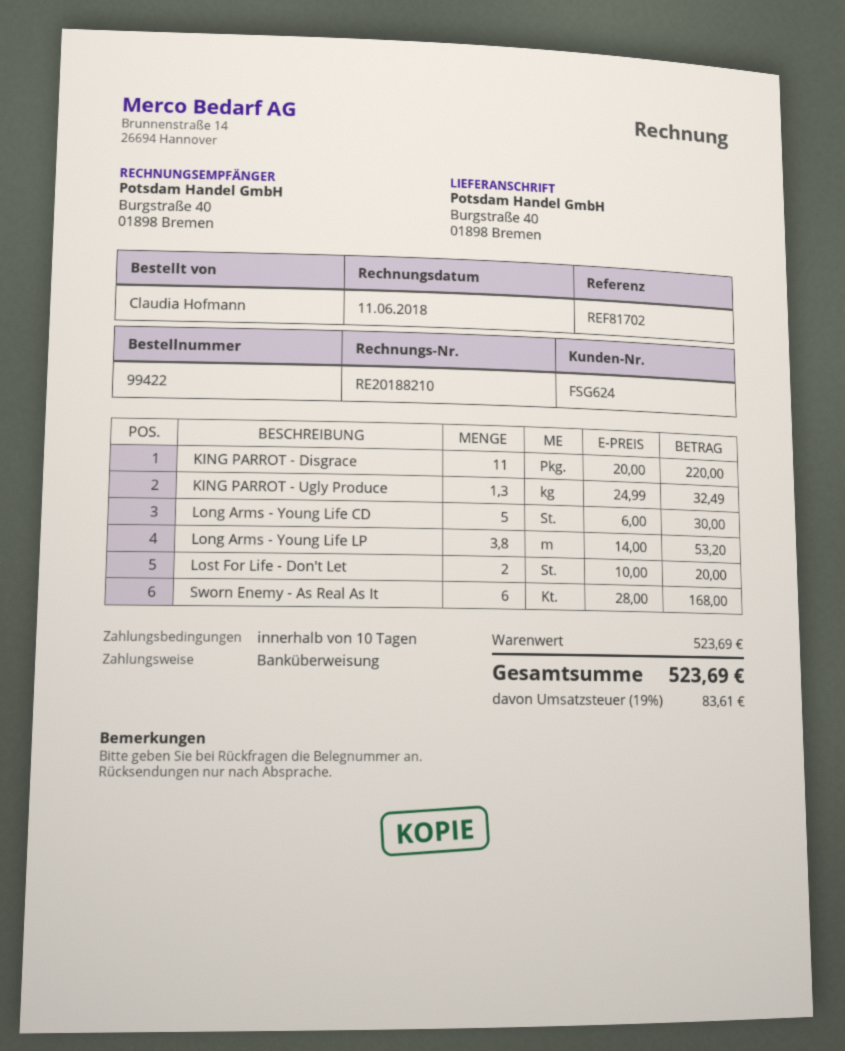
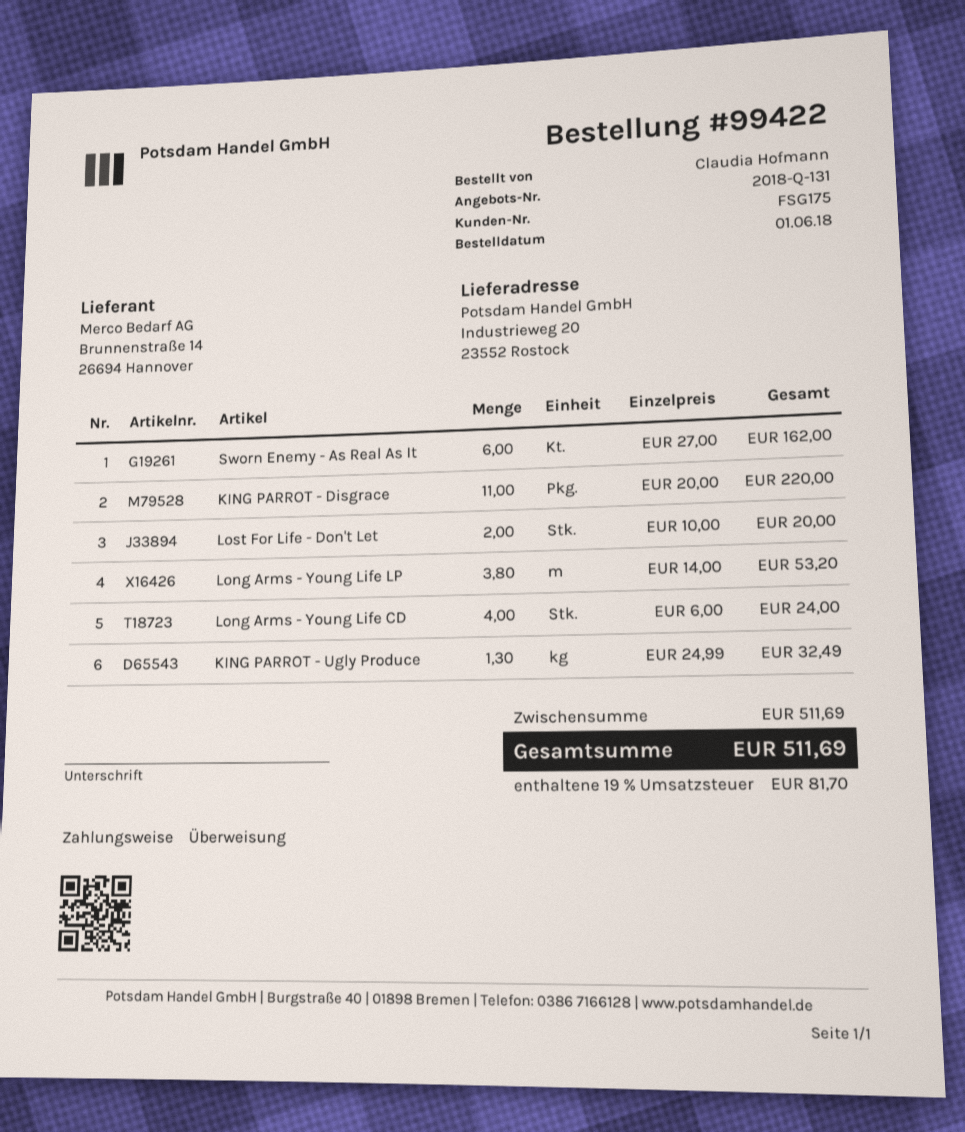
customer number: FSG624 -> FSG175
ship to: Burgstraße 40, 01898 Bremen -> Industrieweg 20, 23552 Rostock
Long Arms - Young Life CD: 5 x 6.00 = 30.00 -> 4 x 6.00 = 24.00
Sworn Enemy - As Real As It: 6 x 28.00 = 168.00 -> 6 x 27.00 = 162.00
subtotal: 523.69 -> 511.69
tax: 19% = 83.61 -> 19% = 81.70
total: 523.69 -> 511.69

